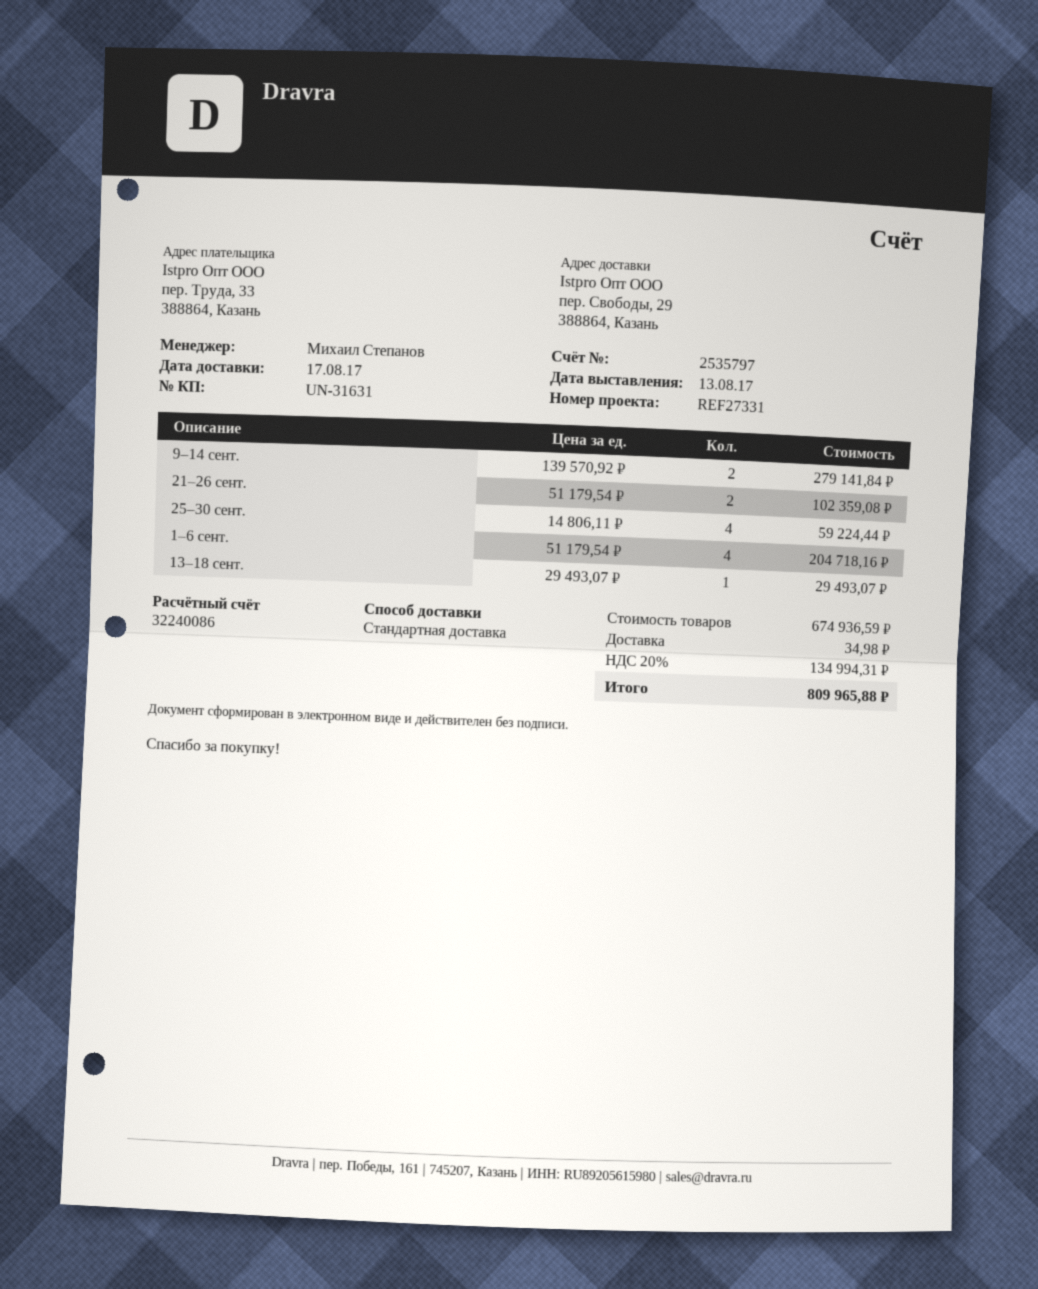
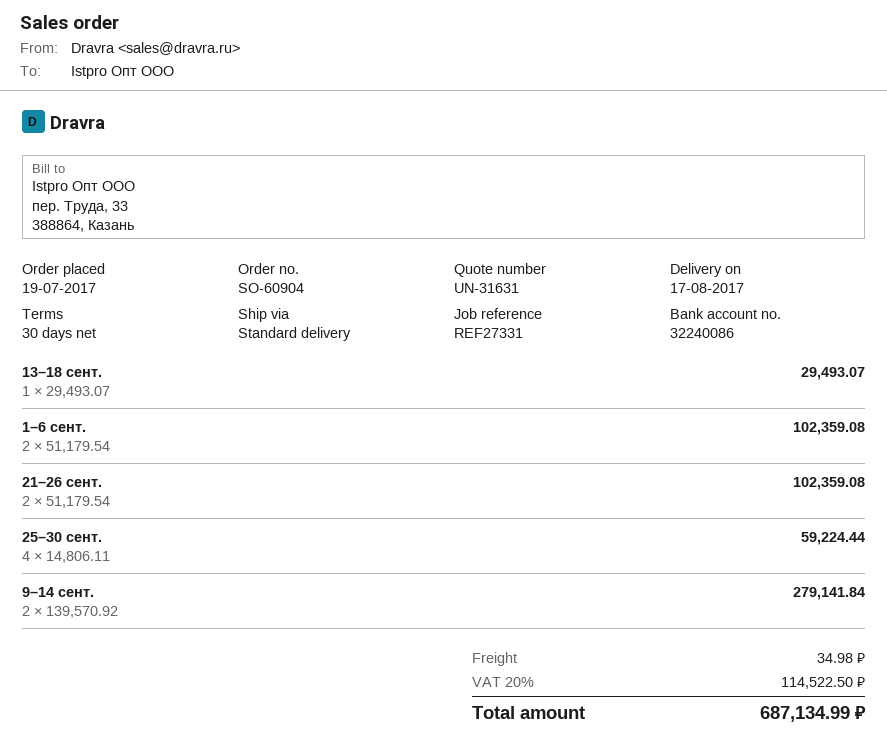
1–6 сент.: 4 x 51179.54 = 204718.16 -> 2 x 51179.54 = 102359.08
tax: 20% = 134994.31 -> 20% = 114522.50
total: 809965.88 -> 687134.99

